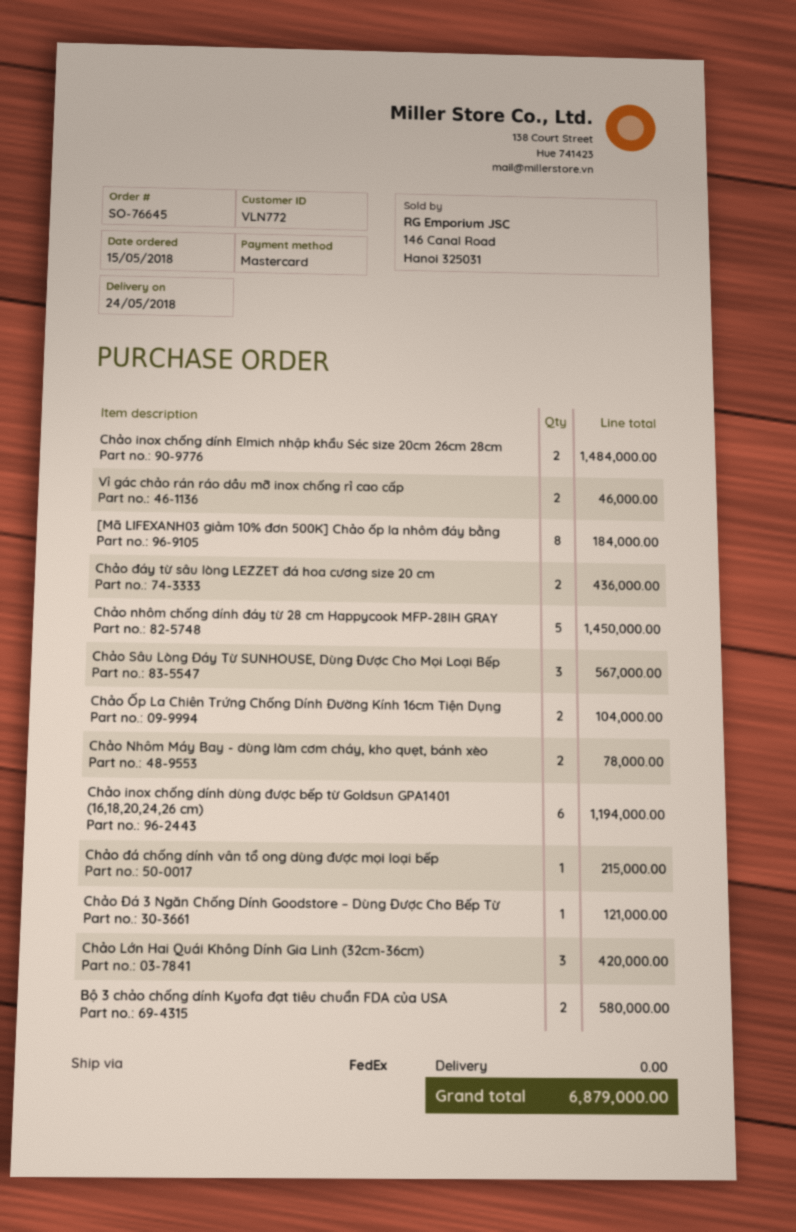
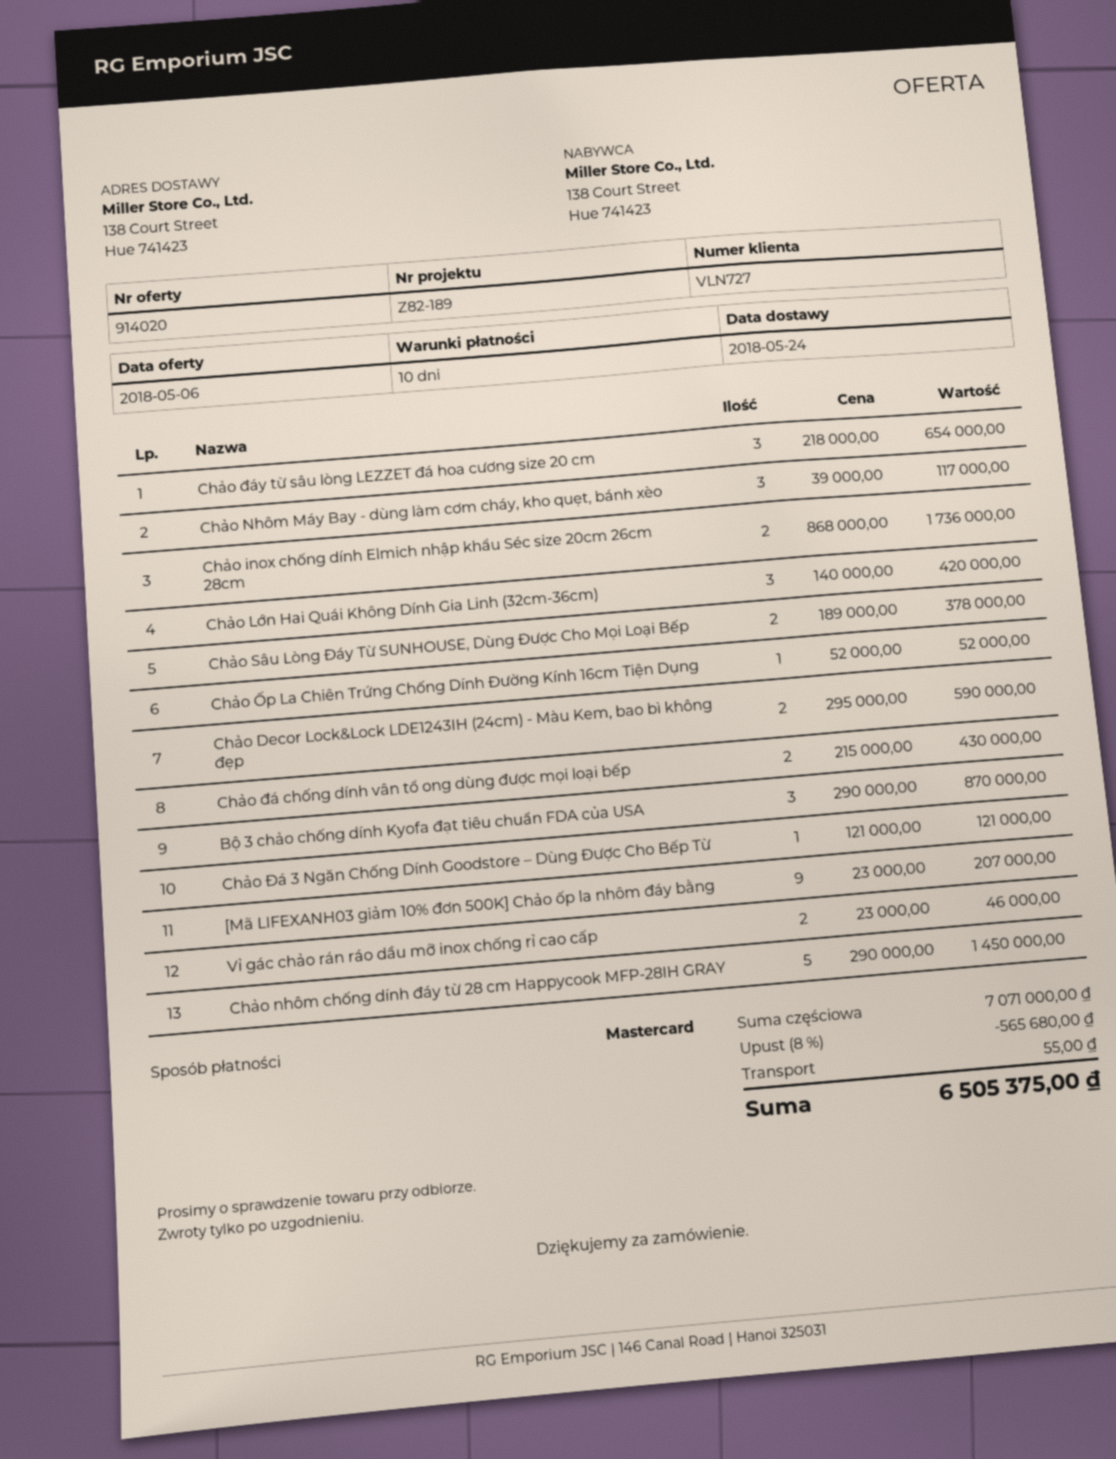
customer number: VLN772 -> VLN727
Chảo inox chống dính Elmich nhập khẩu Séc size 20cm 26cm 28cm: 2 for 1484000.00 -> 2 for 1736000.00
[Mã LIFEXANH03 giảm 10% đơn 500K] Chảo ốp la nhôm đáy bằng: 8 for 184000.00 -> 9 for 207000.00
Chảo đáy từ sâu lòng LEZZET đá hoa cương size 20 cm: 2 for 436000.00 -> 3 for 654000.00
Chảo Sâu Lòng Đáy Từ SUNHOUSE, Dùng Được Cho Mọi Loại Bếp: 3 for 567000.00 -> 2 for 378000.00
Chảo Ốp La Chiên Trứng Chống Dính Đường Kính 16cm Tiện Dụng: 2 for 104000.00 -> 1 for 52000.00
Chảo Nhôm Máy Bay - dùng làm cơm cháy, kho quẹt, bánh xèo: 2 for 78000.00 -> 3 for 117000.00
Chảo inox chống dính dùng được bếp từ Goldsun GPA1401 (16,18,20,24,26 cm): 6 for 1194000.00 -> none
Chảo đá chống dính vân tổ ong dùng được mọi loại bếp: 1 for 215000.00 -> 2 for 430000.00
Bộ 3 chảo chống dính Kyofa đạt tiêu chuẩn FDA của USA: 2 for 580000.00 -> 3 for 870000.00
Chảo Decor Lock&Lock LDE1243IH (24cm) - Màu Kem, bao bì không đẹp: none -> 2 for 590000.00
discount: none -> 8% = 565680.00
shipping: 0.00 -> 55.00
total: 6879000.00 -> 6505375.00

